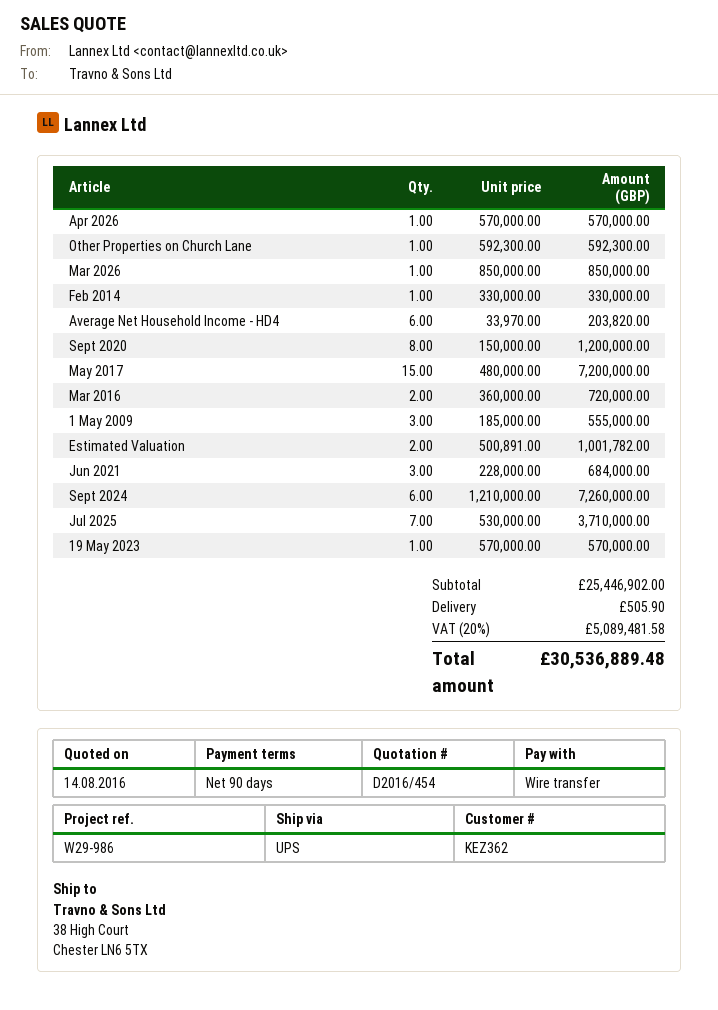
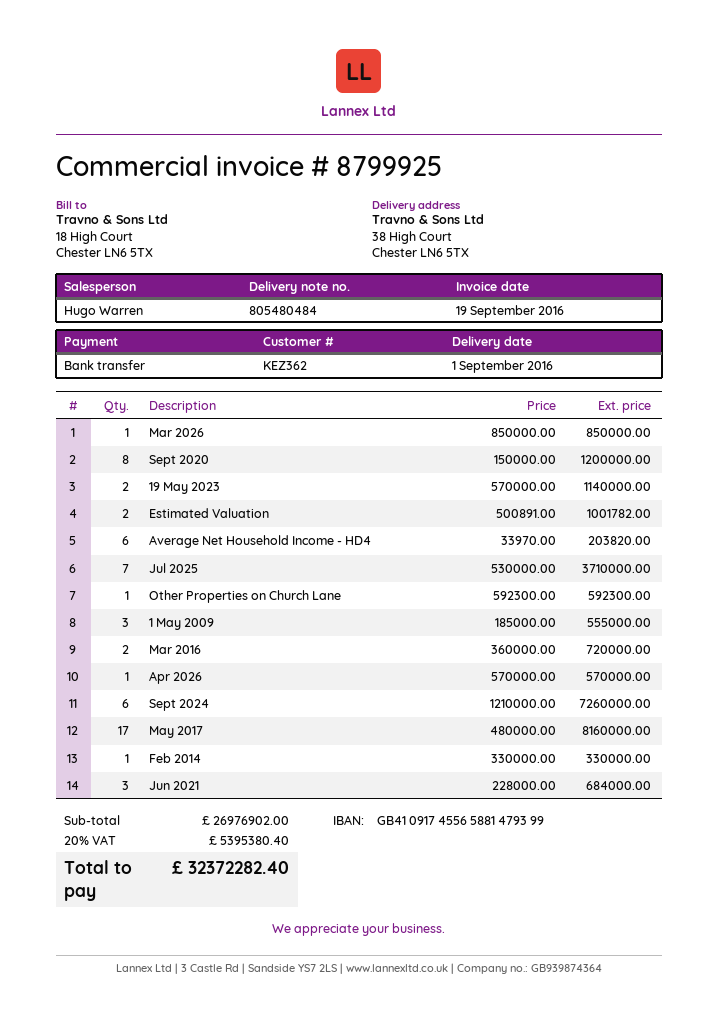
May 2017: 15 x 480000.00 = 7200000.00 -> 17 x 480000.00 = 8160000.00
19 May 2023: 1 x 570000.00 = 570000.00 -> 2 x 570000.00 = 1140000.00
subtotal: 25446902.00 -> 26976902.00
shipping: 505.90 -> none
tax: 20% = 5089481.58 -> 20% = 5395380.40
total: 30536889.48 -> 32372282.40

